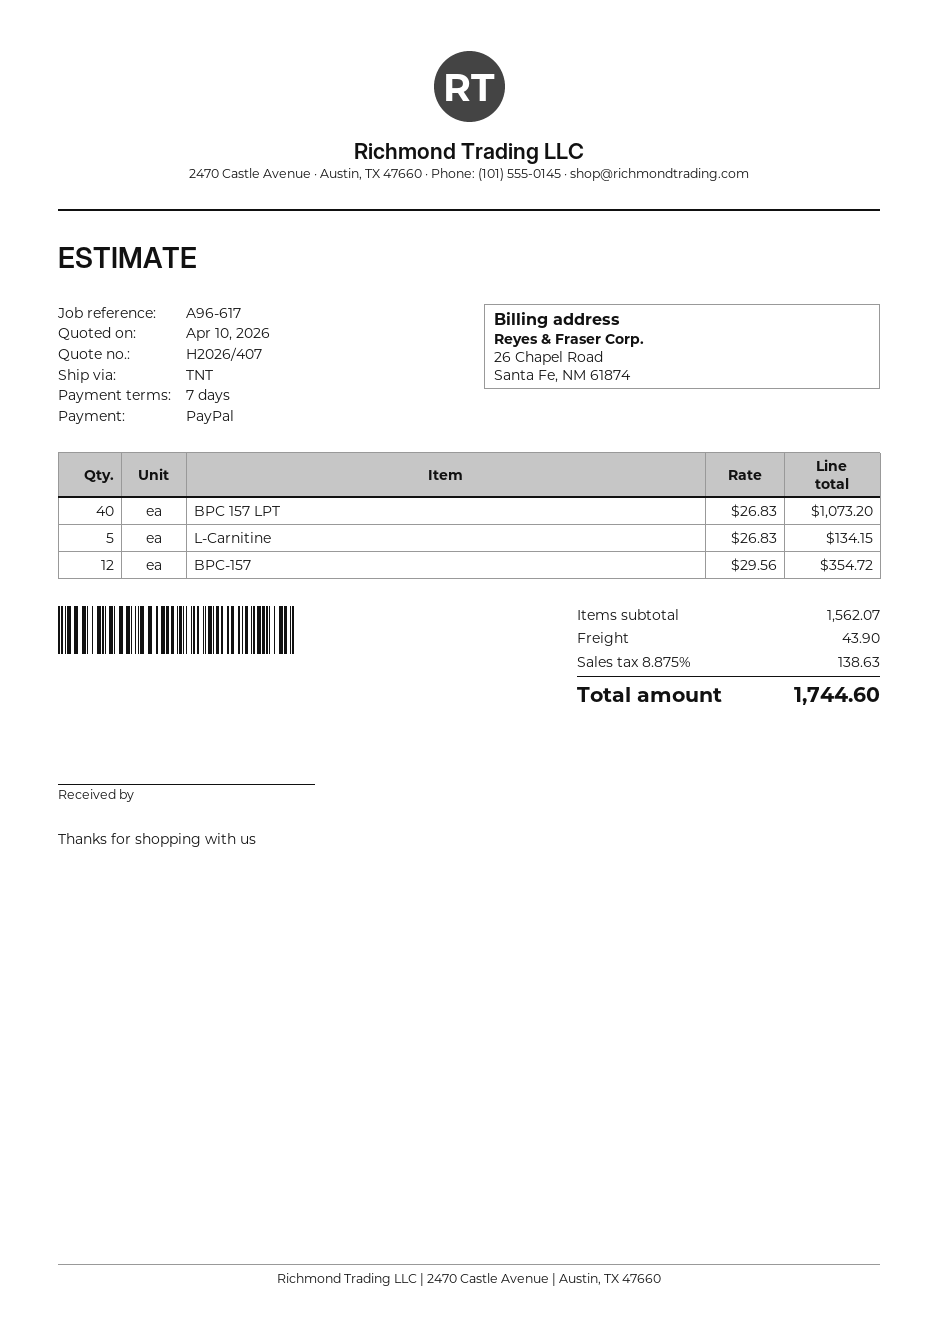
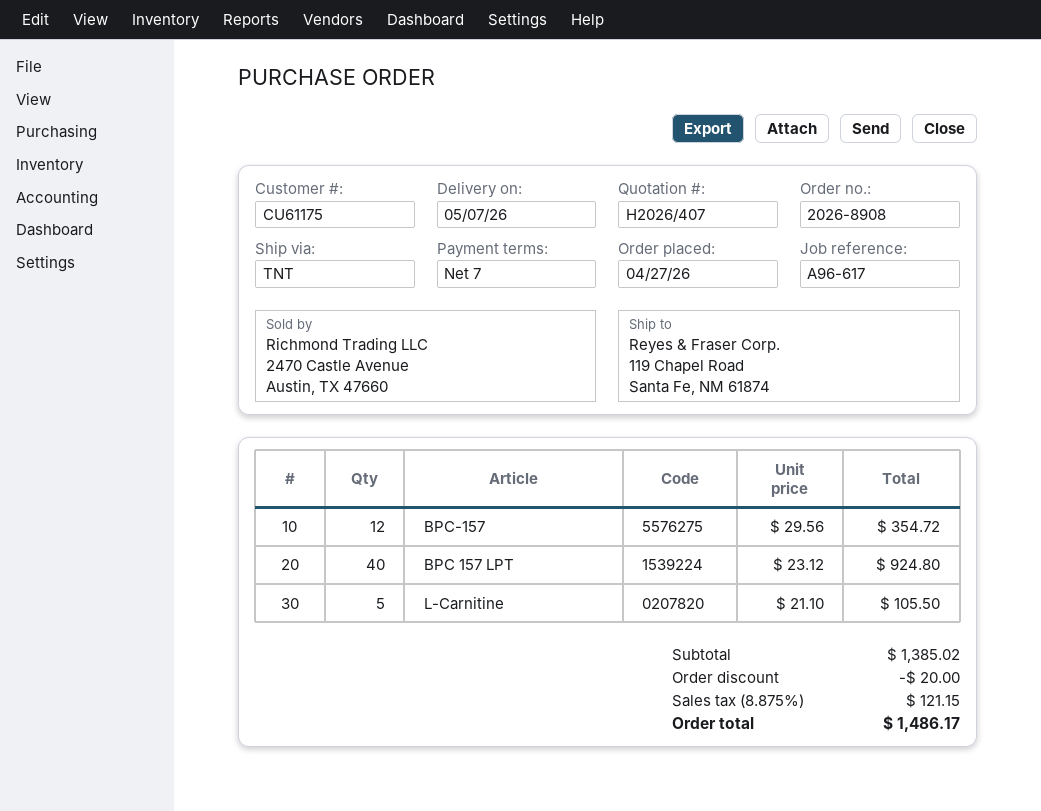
BPC 157 LPT: 40 x 26.83 = 1073.20 -> 40 x 23.12 = 924.80
L-Carnitine: 5 x 26.83 = 134.15 -> 5 x 21.10 = 105.50
subtotal: 1562.07 -> 1385.02
discount: none -> 20.00
shipping: 43.90 -> none
tax: 8.875% = 138.63 -> 8.875% = 121.15
total: 1744.60 -> 1486.17

